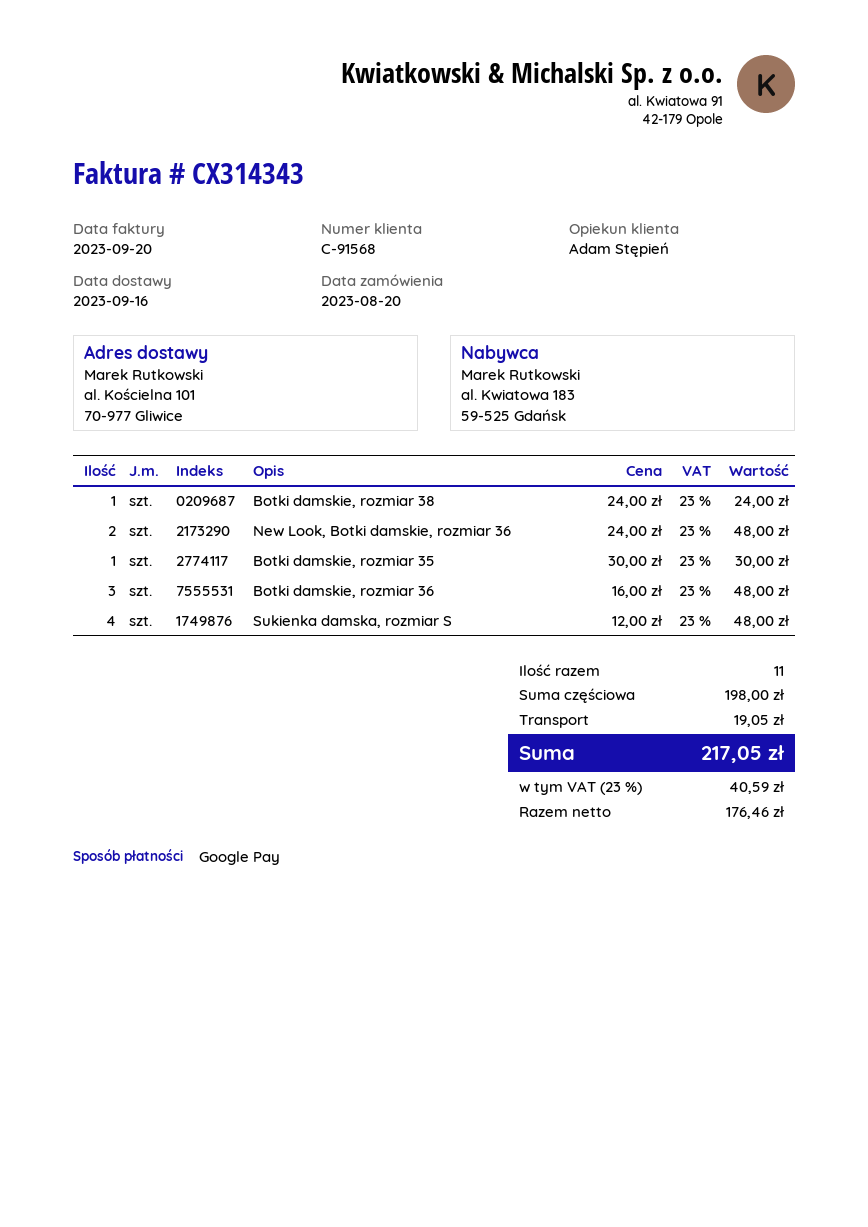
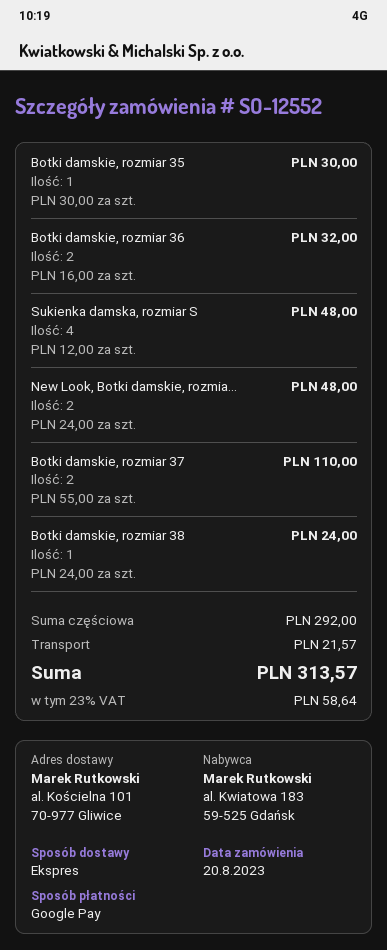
Botki damskie, rozmiar 36: 3 x 16.00 = 48.00 -> 2 x 16.00 = 32.00
Botki damskie, rozmiar 37: none -> 2 x 55.00 = 110.00
subtotal: 198.00 -> 292.00
shipping: 19.05 -> 21.57
tax: 23% = 40.59 -> 23% = 58.64
total: 217.05 -> 313.57

